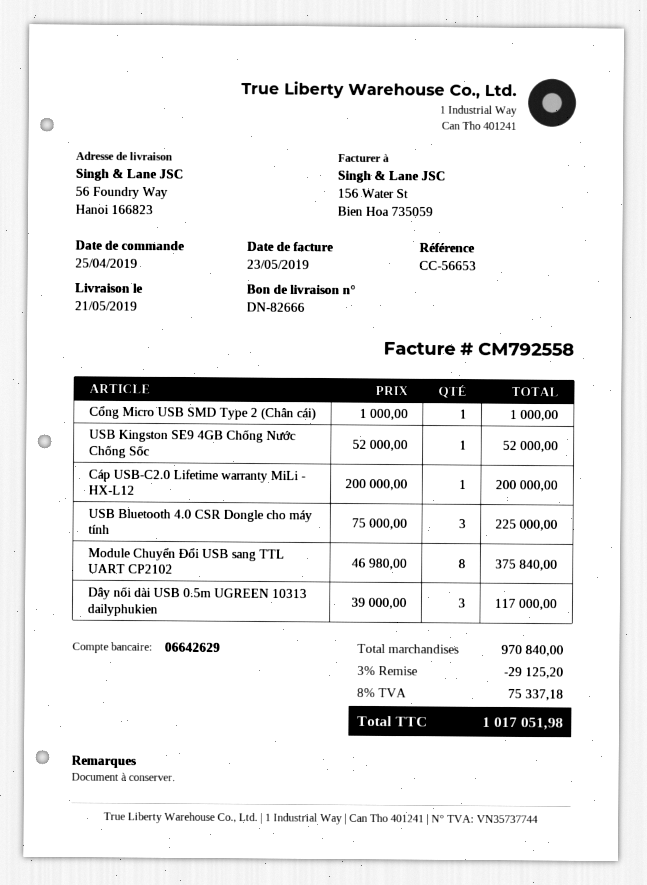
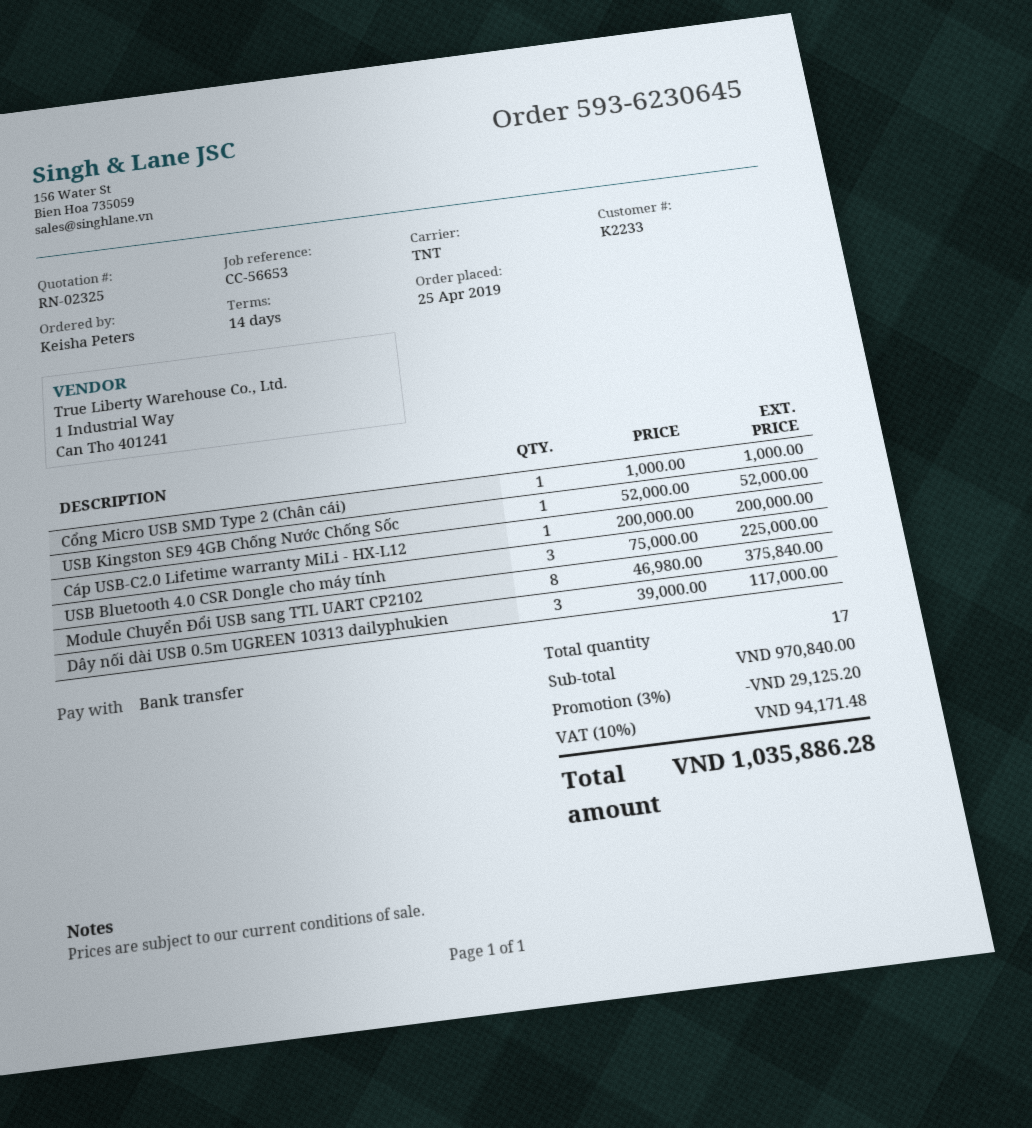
tax: 8% = 75337.18 -> 10% = 94171.48
total: 1017051.98 -> 1035886.28

